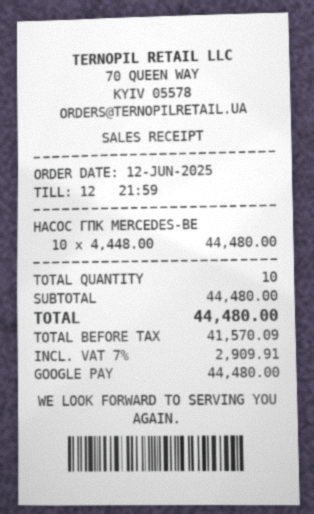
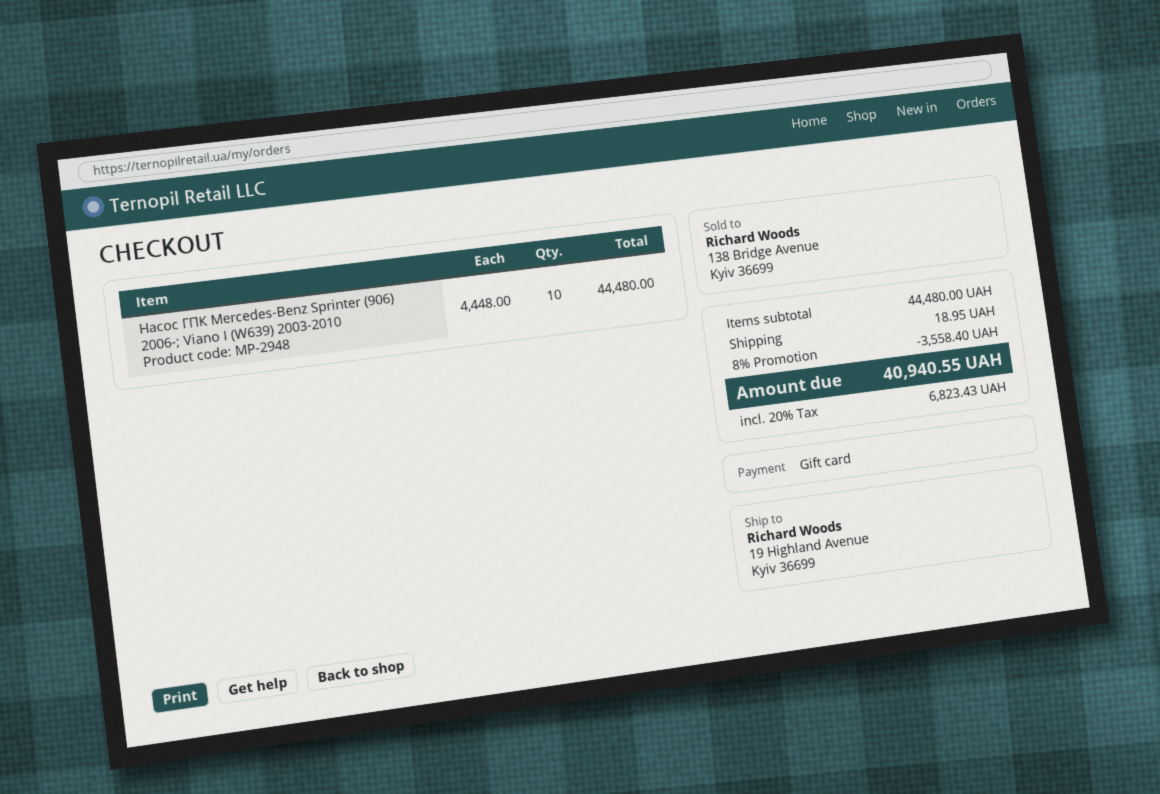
payment method: Google Pay -> gift card
discount: none -> 8% = 3558.40
shipping: none -> 18.95
tax: 7% = 2909.91 -> 20% = 6823.43
total: 44480.00 -> 40940.55

